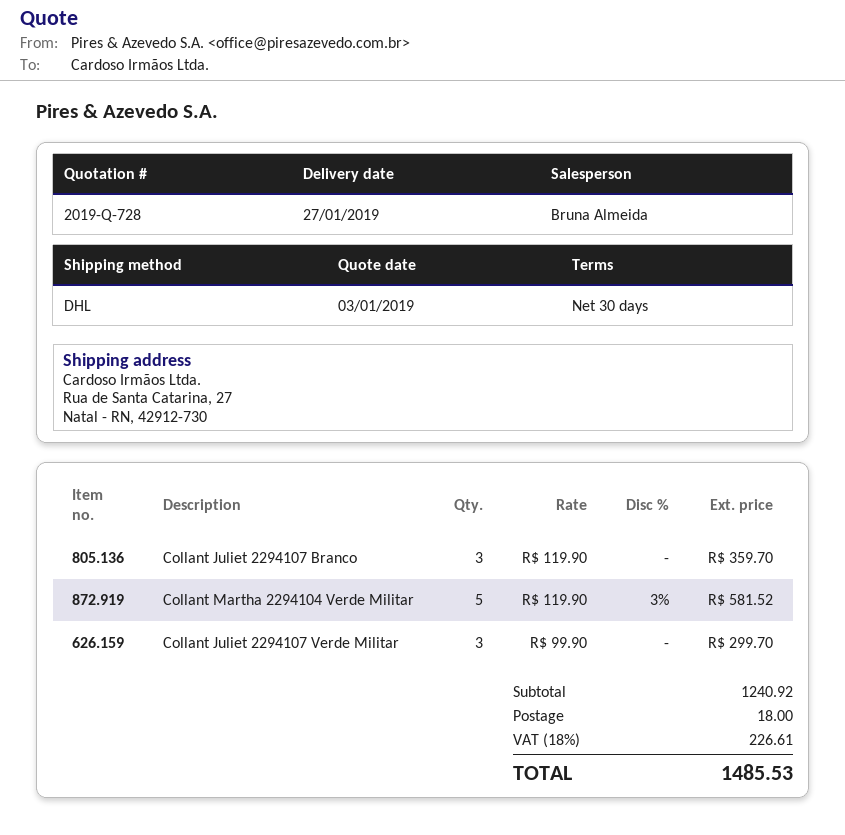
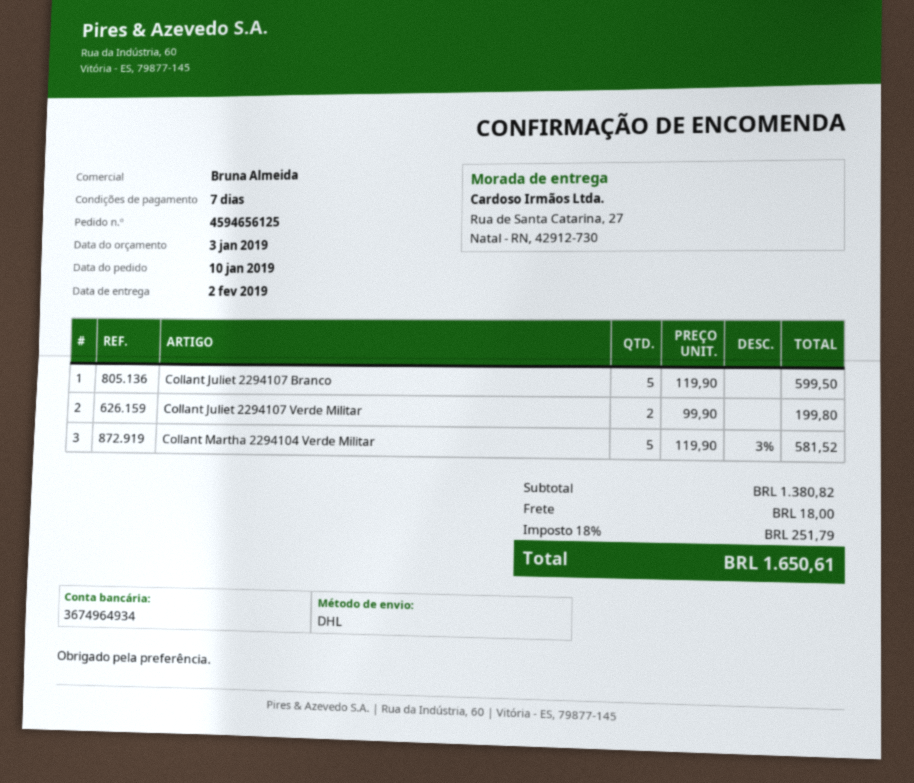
delivery date: 2019-01-27 -> 2019-02-02
payment terms: 30 days -> 7 days
Collant Juliet 2294107 Branco: 3 x 119.90 = 359.70 -> 5 x 119.90 = 599.50
Collant Juliet 2294107 Verde Militar: 3 x 99.90 = 299.70 -> 2 x 99.90 = 199.80
subtotal: 1240.92 -> 1380.82
tax: 18% = 226.61 -> 18% = 251.79
total: 1485.53 -> 1650.61

